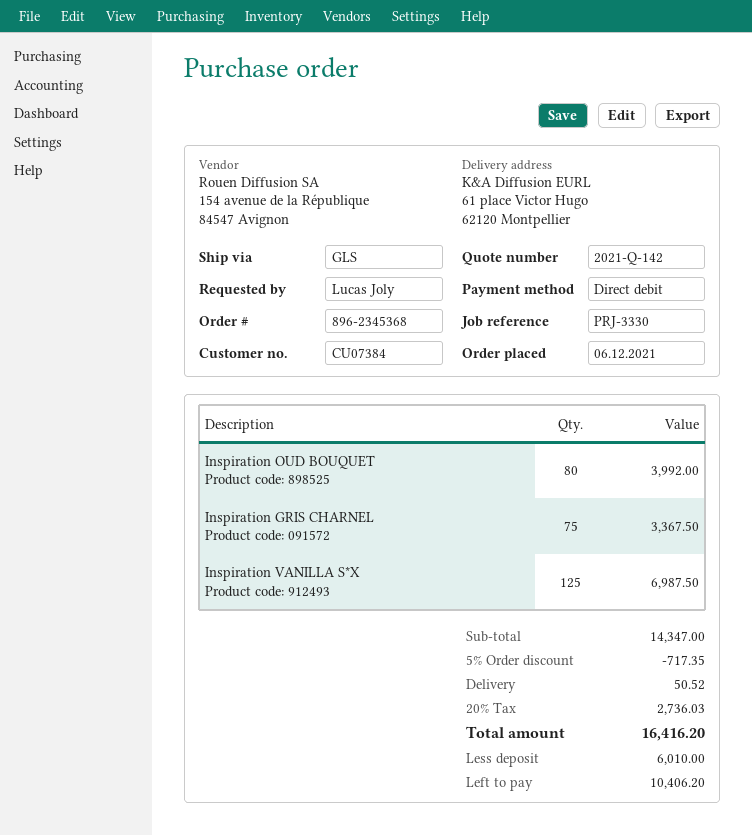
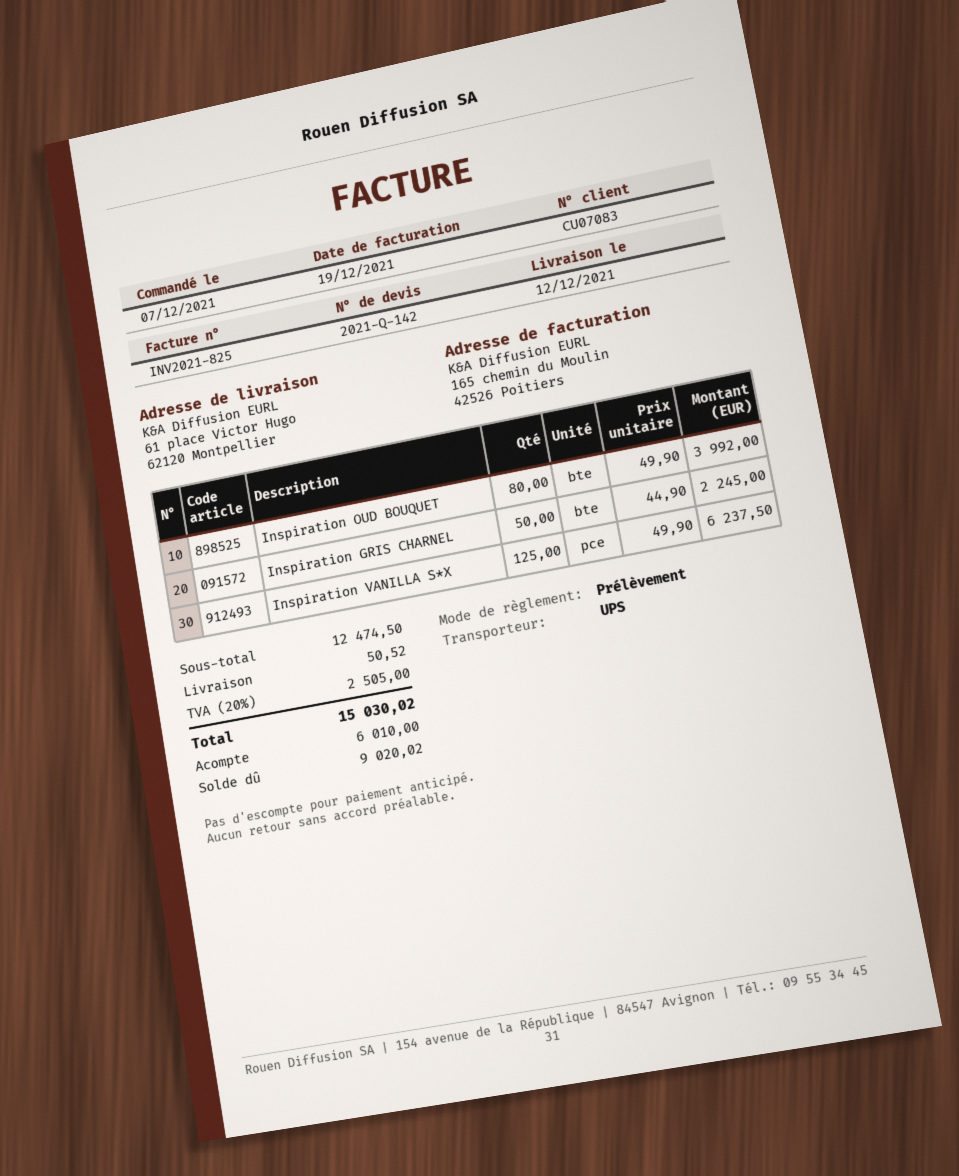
order date: 2021-12-06 -> 2021-12-07
customer number: CU07384 -> CU07083
shipping method: GLS -> UPS
Inspiration GRIS CHARNEL: 75 for 3367.50 -> 50 for 2245.00
Inspiration VANILLA S*X: 125 for 6987.50 -> 125 for 6237.50
subtotal: 14347.00 -> 12474.50
discount: 5% = 717.35 -> none
tax: 20% = 2736.03 -> 20% = 2505.00
total: 16416.20 -> 15030.02
balance: 10406.20 -> 9020.02

